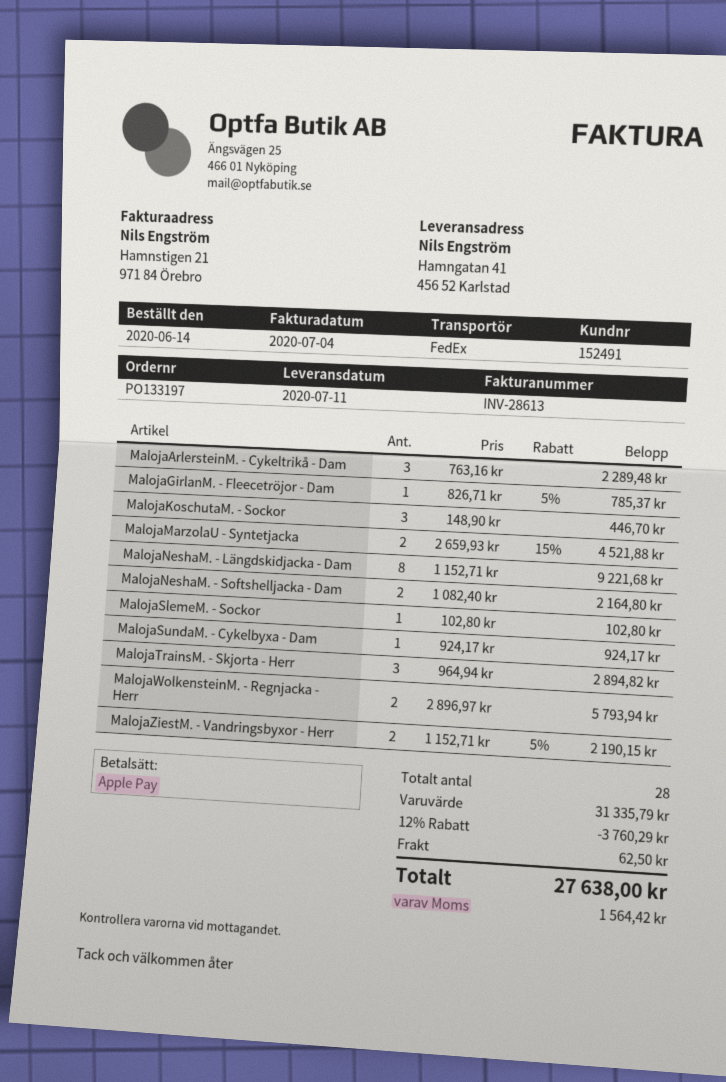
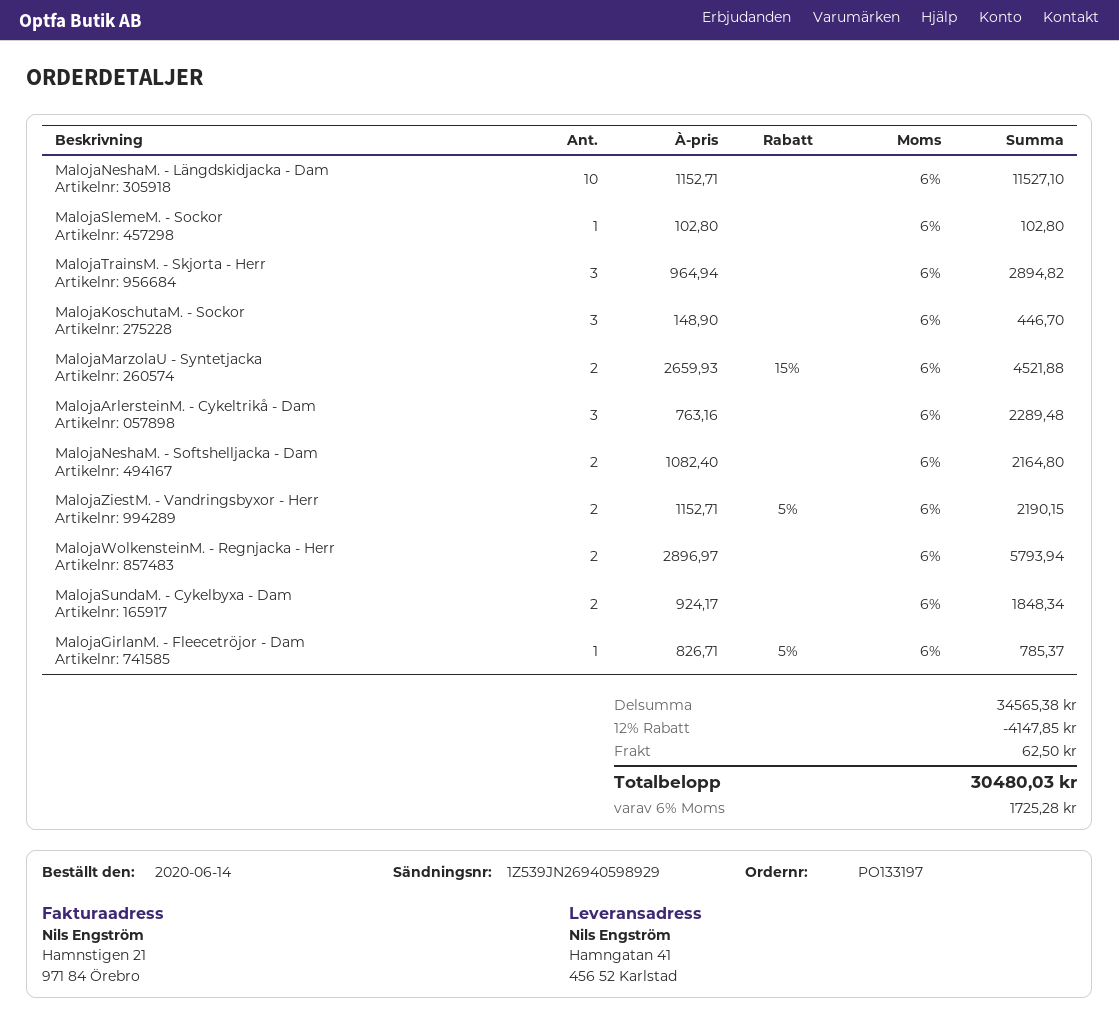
MalojaNeshaM. - Längdskidjacka - Dam: 8 x 1152.71 = 9221.68 -> 10 x 1152.71 = 11527.10
MalojaSundaM. - Cykelbyxa - Dam: 1 x 924.17 = 924.17 -> 2 x 924.17 = 1848.34
subtotal: 31335.79 -> 34565.38
discount: 12% = 3760.29 -> 12% = 4147.85
tax: 1564.42 -> 1725.28
total: 27638.00 -> 30480.03

